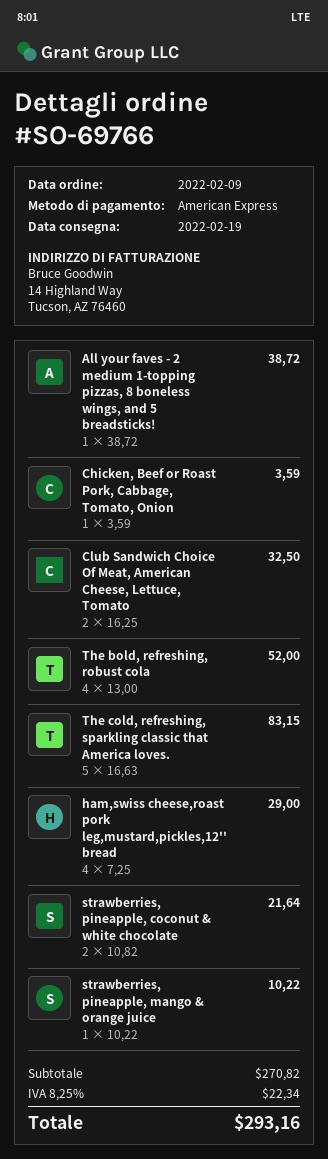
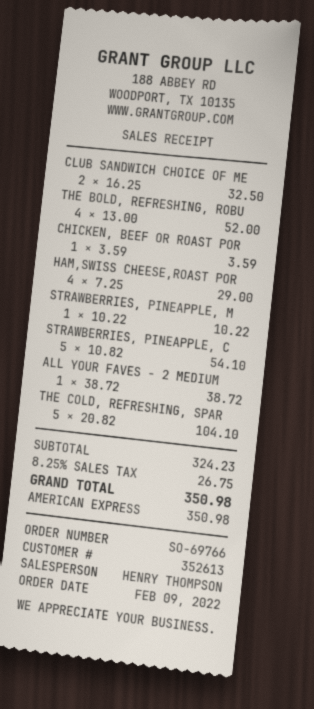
The cold, refreshing, sparkling classic that America loves.: 5 x 16.63 = 83.15 -> 5 x 20.82 = 104.10
strawberries, pineapple, coconut & white chocolate: 2 x 10.82 = 21.64 -> 5 x 10.82 = 54.10
subtotal: 270.82 -> 324.23
tax: 8.25% = 22.34 -> 8.25% = 26.75
total: 293.16 -> 350.98

